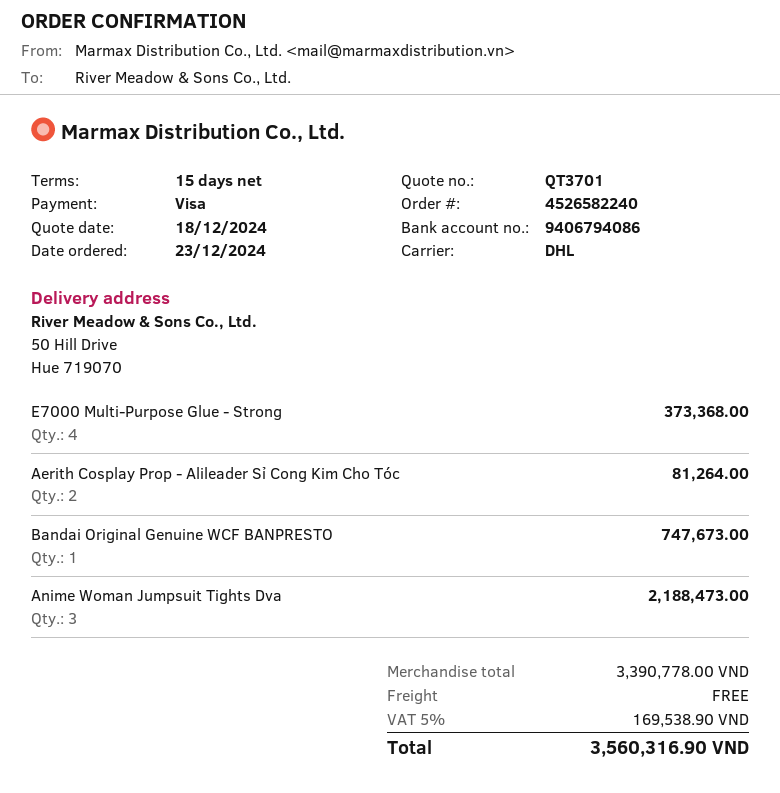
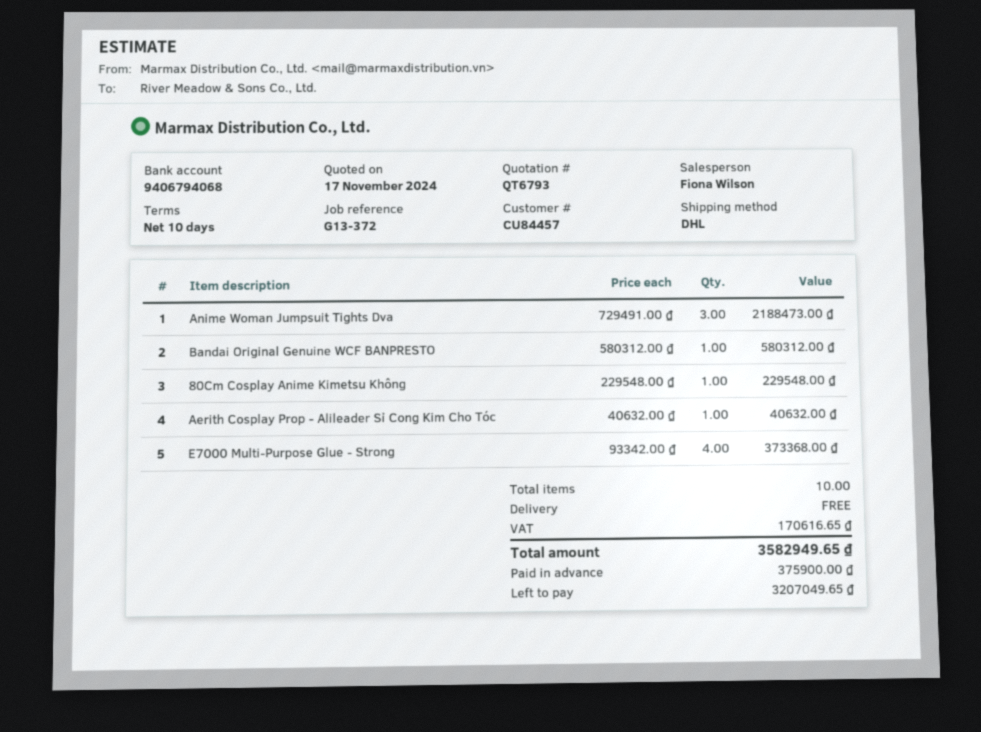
quote number: QT3701 -> QT6793
quote date: 2024-12-18 -> 2024-11-17
payment terms: 15 days -> 10 days
bank account: 9406794086 -> 9406794068
Aerith Cosplay Prop - Alileader Sỉ Cong Kim Cho Tóc: 2 for 81264.00 -> 1 for 40632.00
Bandai Original Genuine WCF BANPRESTO: 1 for 747673.00 -> 1 for 580312.00
80Cm Cosplay Anime Kimetsu Không: none -> 1 for 229548.00
tax: 169538.90 -> 170616.65
total: 3560316.90 -> 3582949.65

